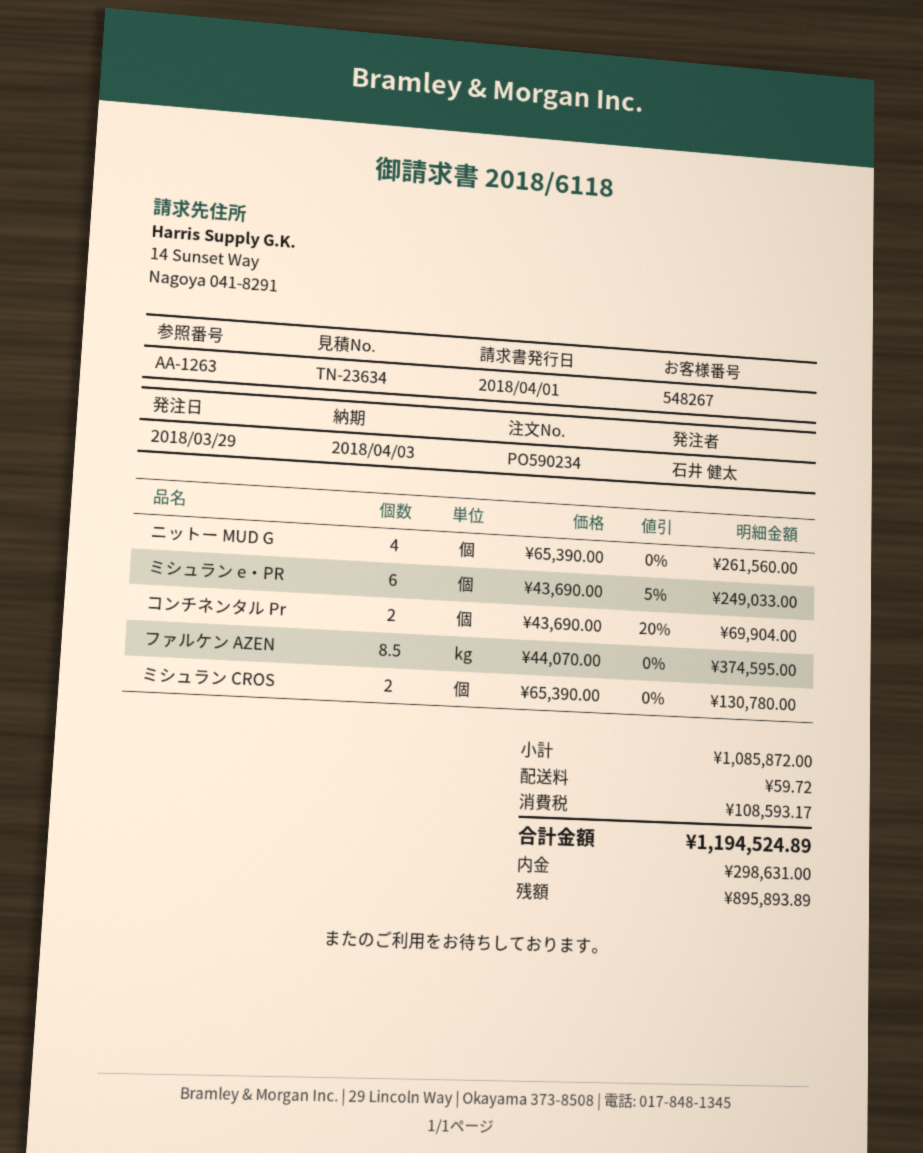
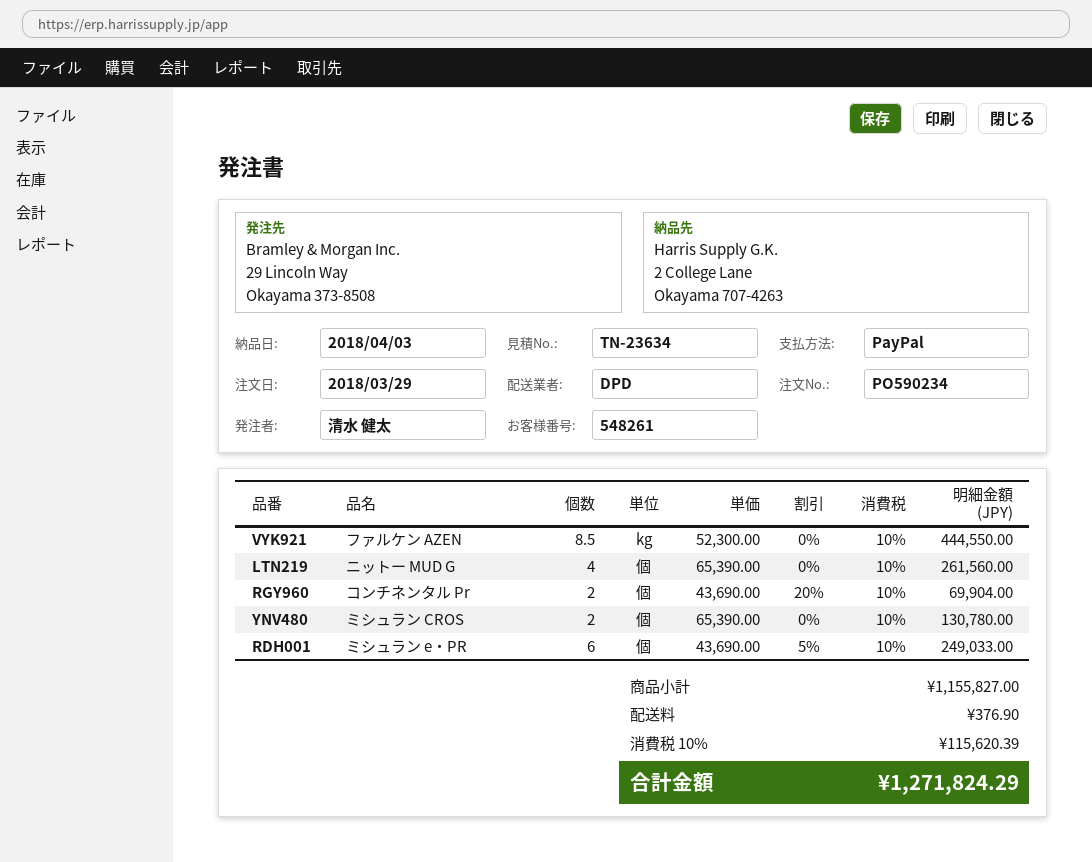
customer number: 548267 -> 548261
ordered by: 石井 健太 -> 清水 健太
ファルケン AZEN: 8.5 x 44070.00 = 374595.00 -> 8.5 x 52300.00 = 444550.00
subtotal: 1085872.00 -> 1155827.00
shipping: 59.72 -> 376.90
tax: 108593.17 -> 115620.39
total: 1194524.89 -> 1271824.29

